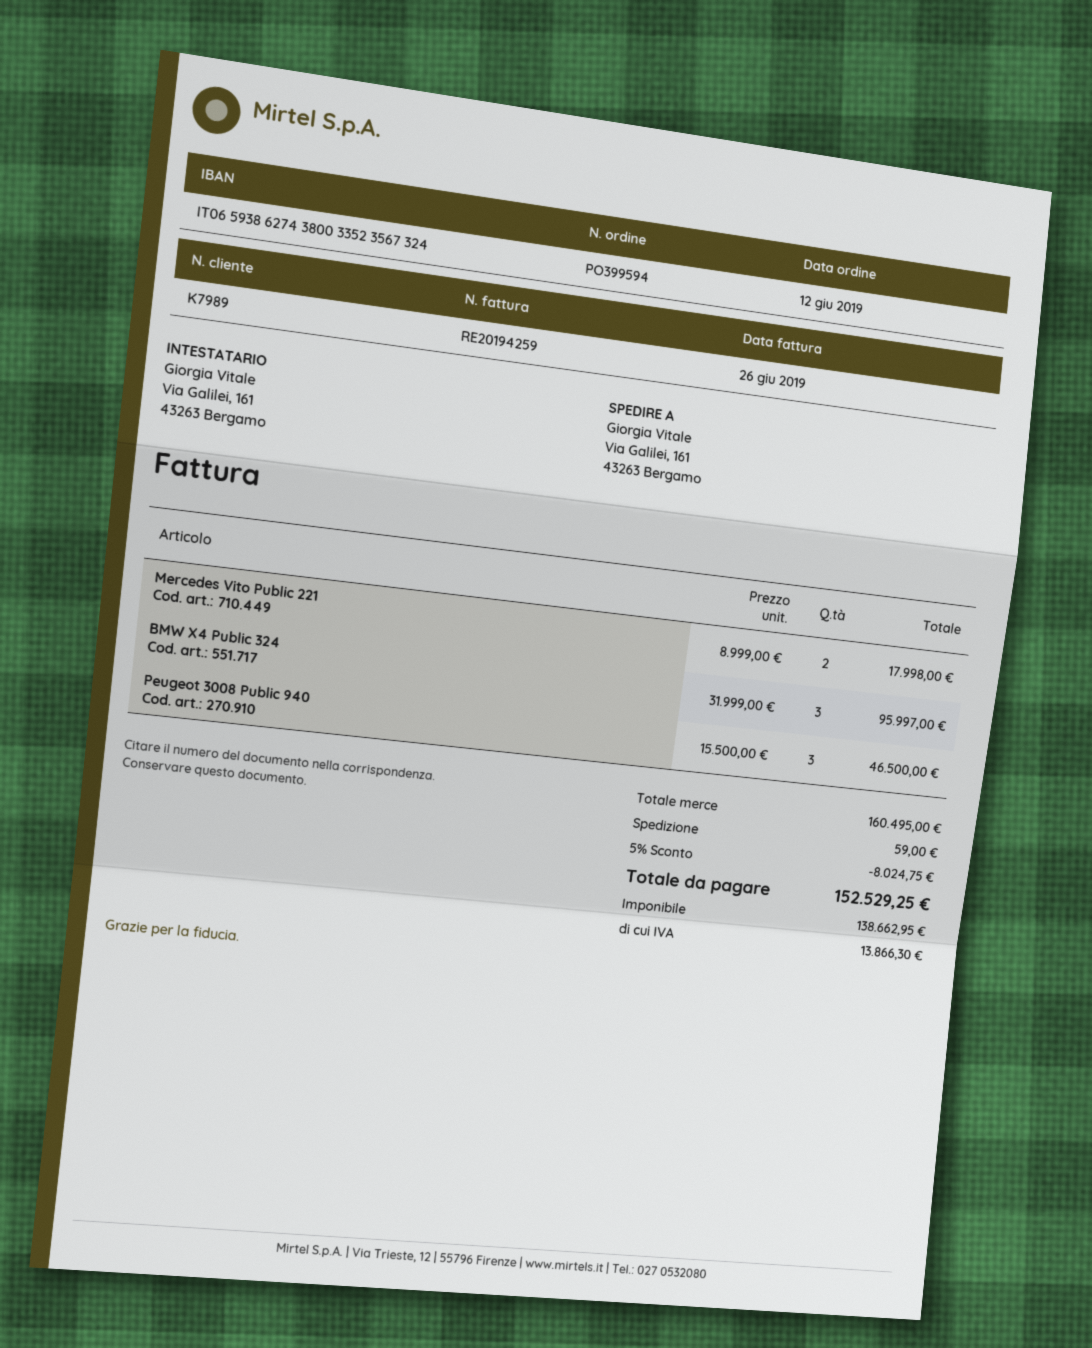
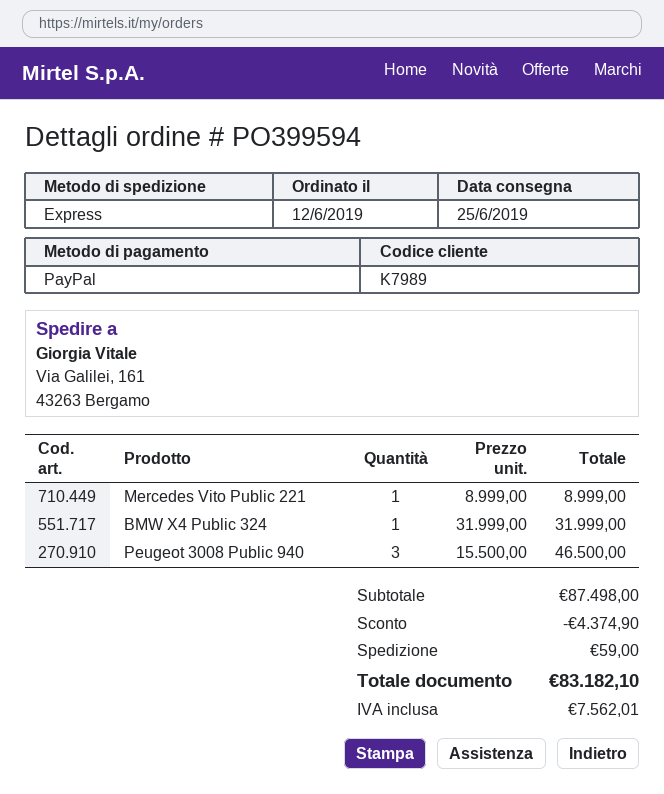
Mercedes Vito Public 221: 2 x 8999.00 = 17998.00 -> 1 x 8999.00 = 8999.00
BMW X4 Public 324: 3 x 31999.00 = 95997.00 -> 1 x 31999.00 = 31999.00
subtotal: 160495.00 -> 87498.00
discount: 8024.75 -> 4374.90
tax: 13866.30 -> 7562.01
total: 152529.25 -> 83182.10

